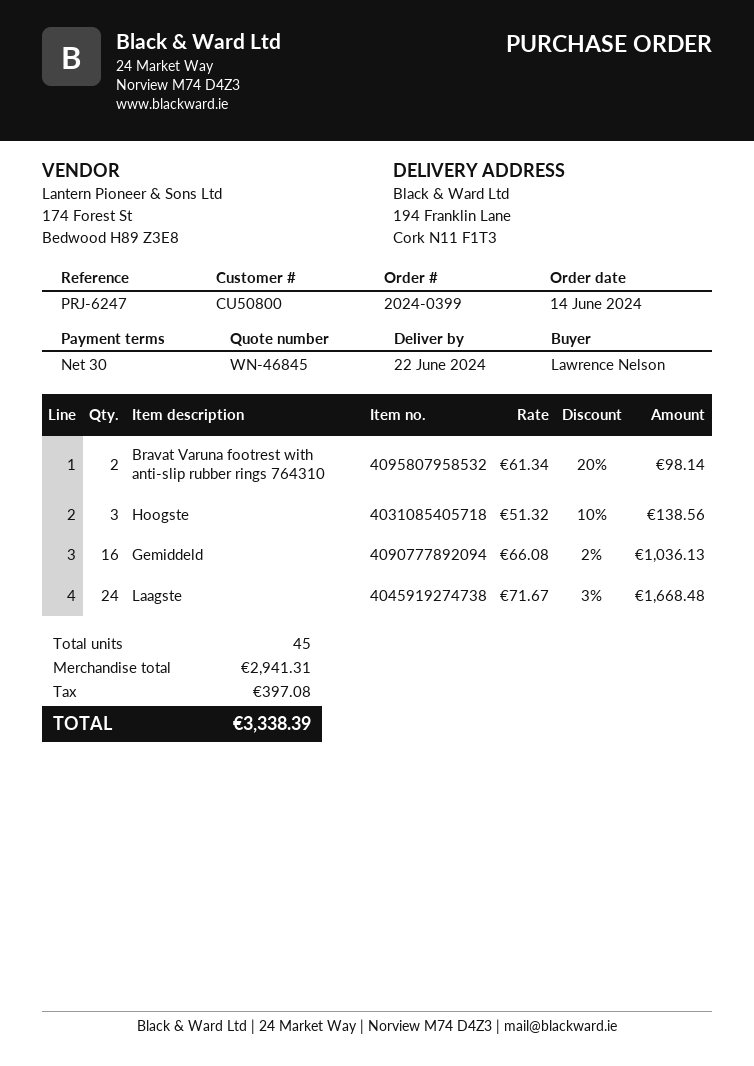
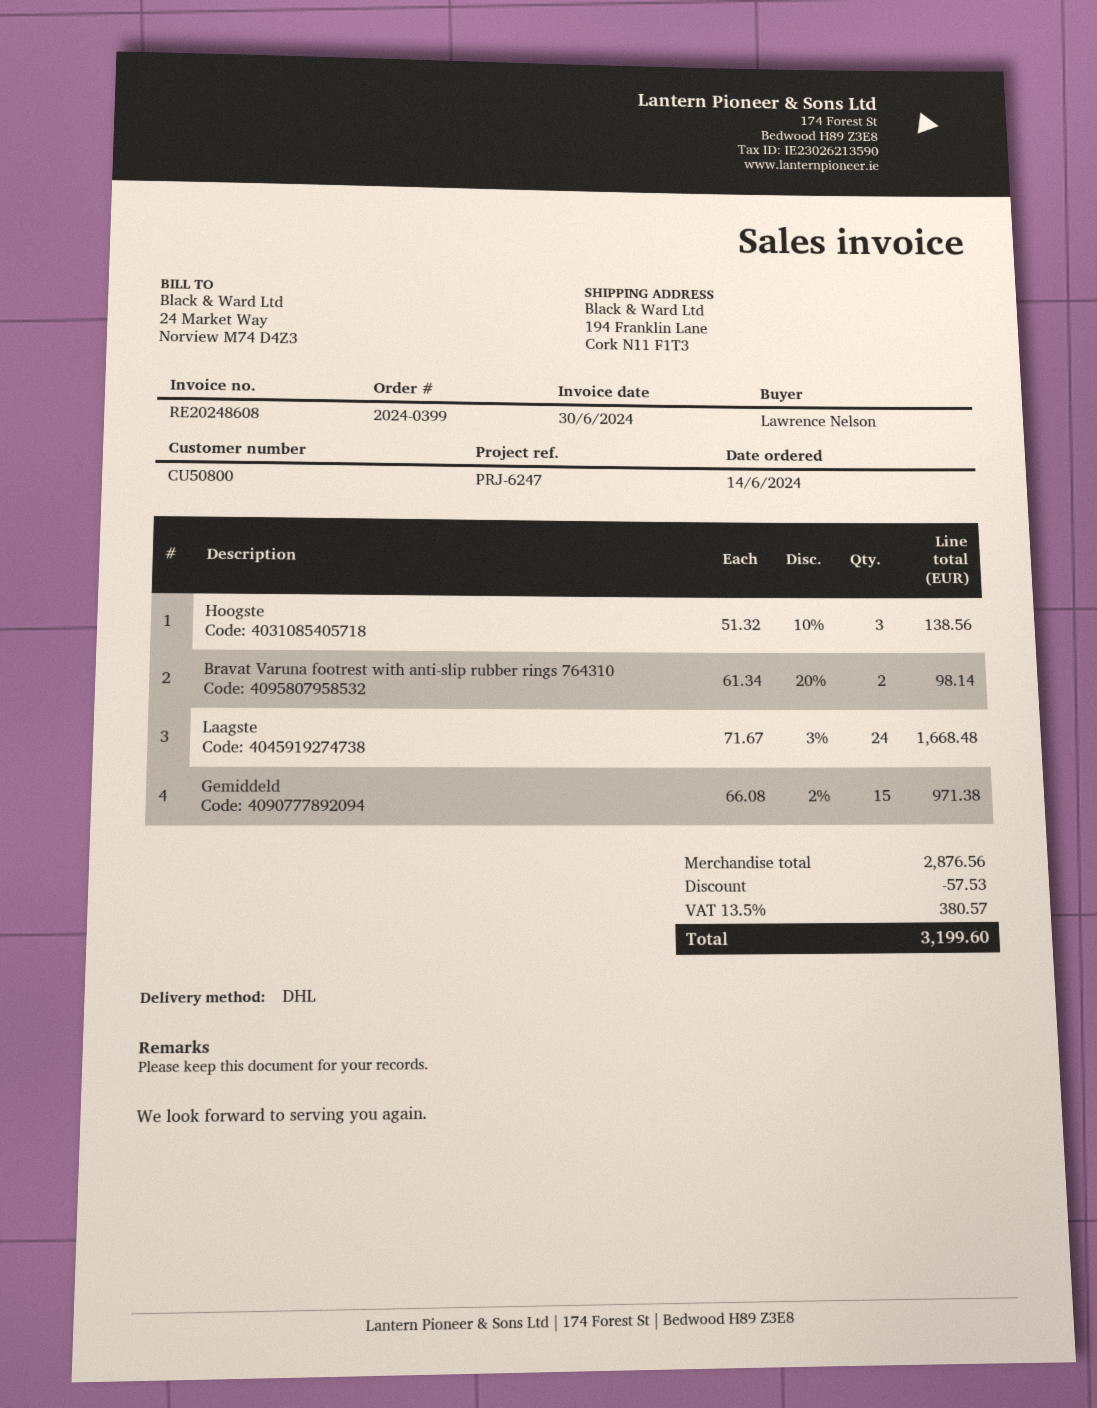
Gemiddeld: 16 x 66.08 - 2% = 1036.13 -> 15 x 66.08 - 2% = 971.38
subtotal: 2941.31 -> 2876.56
discount: none -> 57.53
tax: 397.08 -> 380.57
total: 3338.39 -> 3199.60

